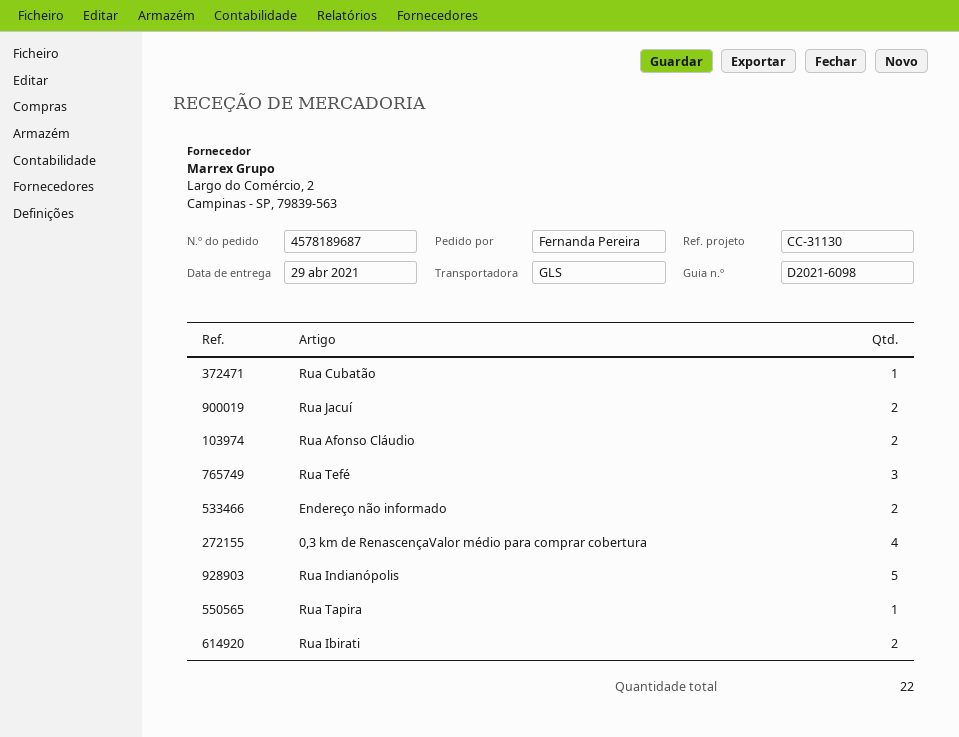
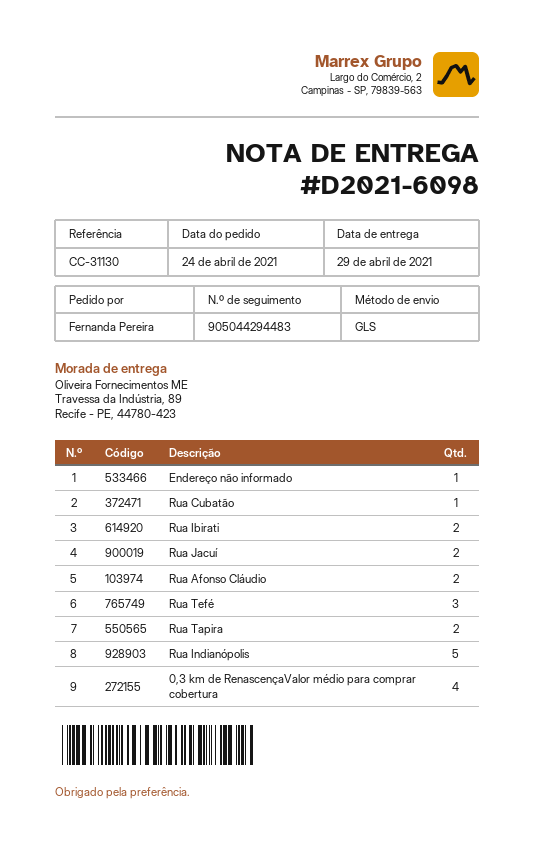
Endereço não informado: 2 -> 1
Rua Tapira: 1 -> 2

